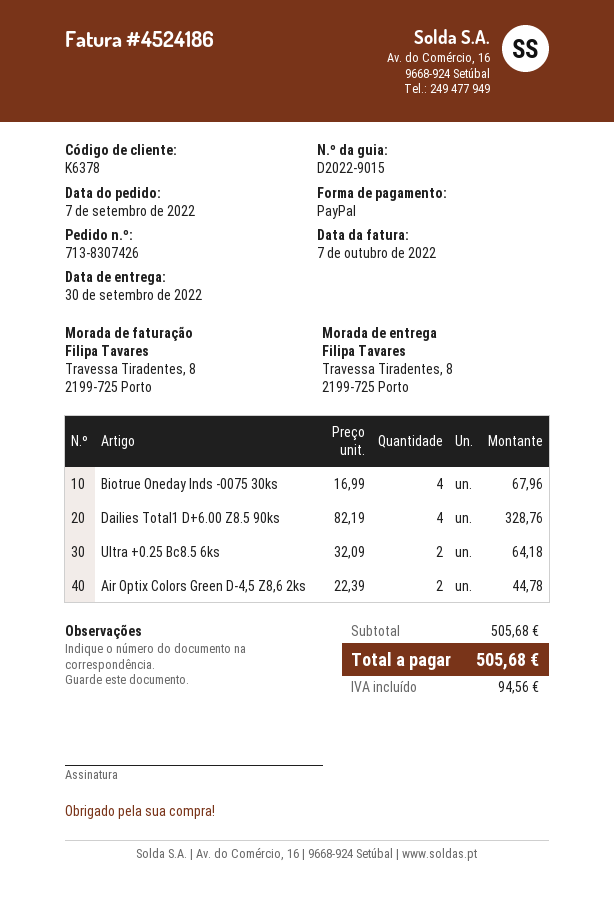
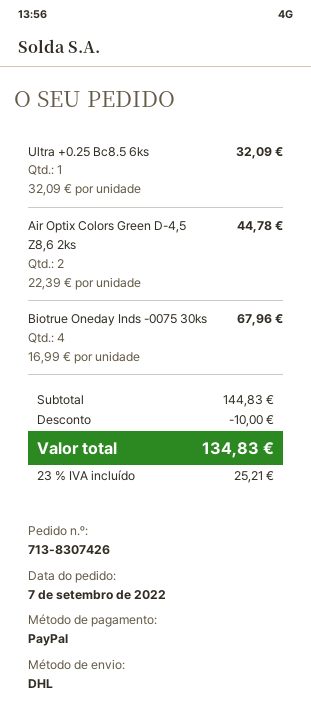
Dailies Total1 D+6.00 Z8.5 90ks: 4 x 82.19 = 328.76 -> none
Ultra +0.25 Bc8.5 6ks: 2 x 32.09 = 64.18 -> 1 x 32.09 = 32.09
subtotal: 505.68 -> 144.83
discount: none -> 10.00
tax: 94.56 -> 25.21
total: 505.68 -> 134.83

